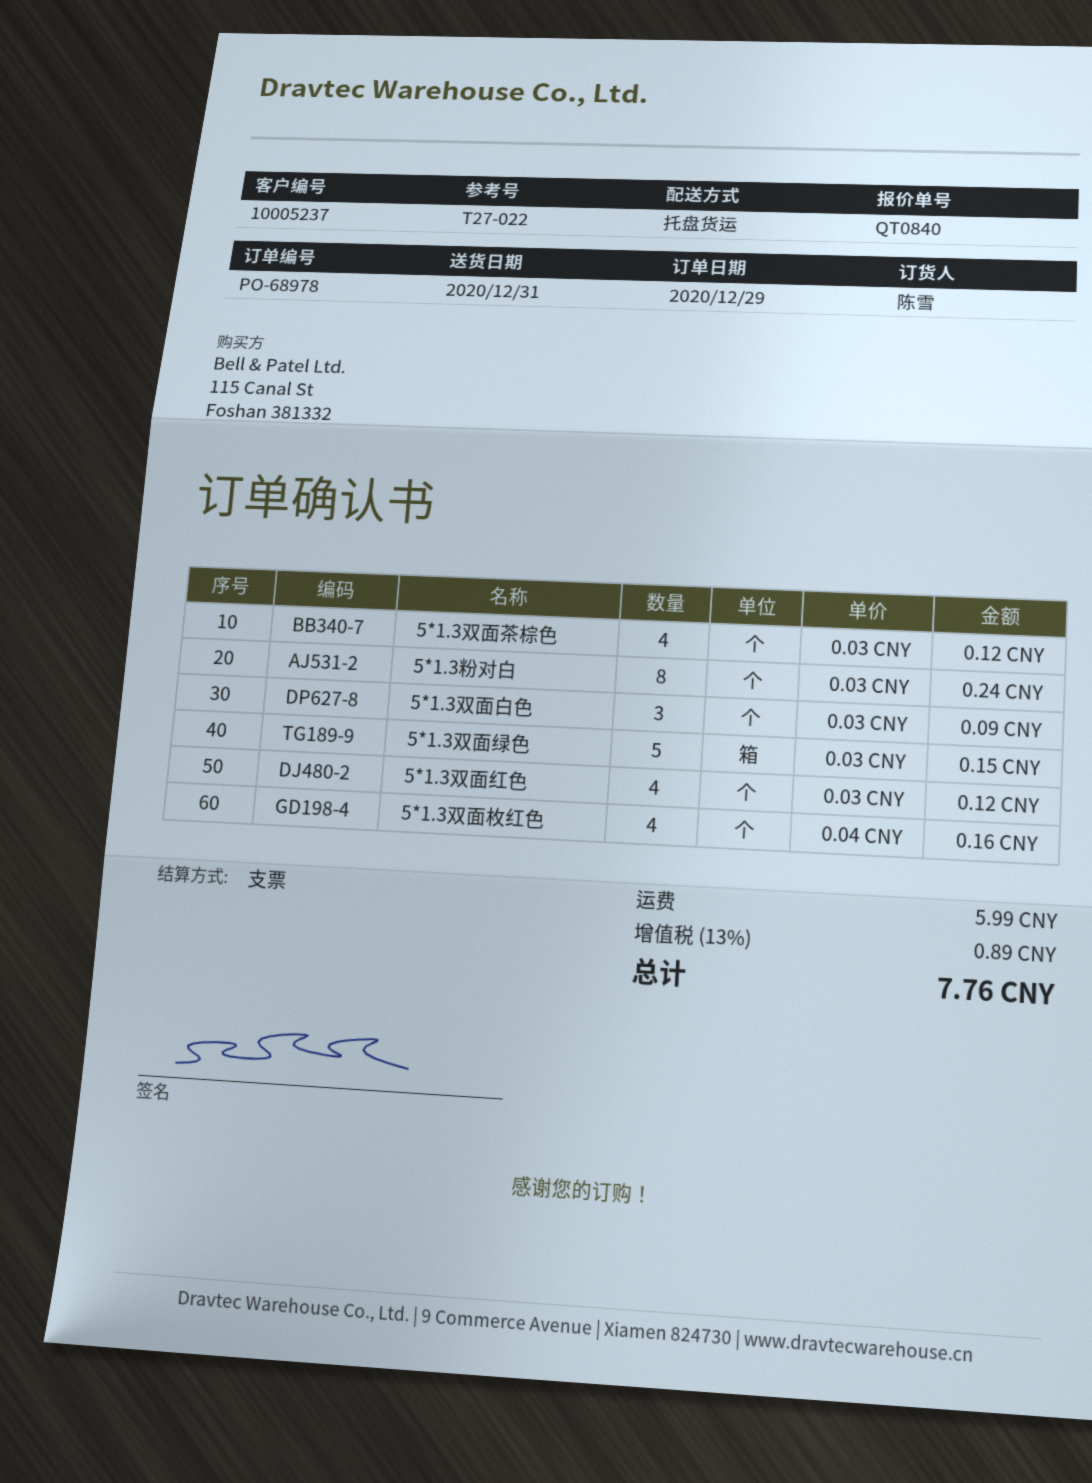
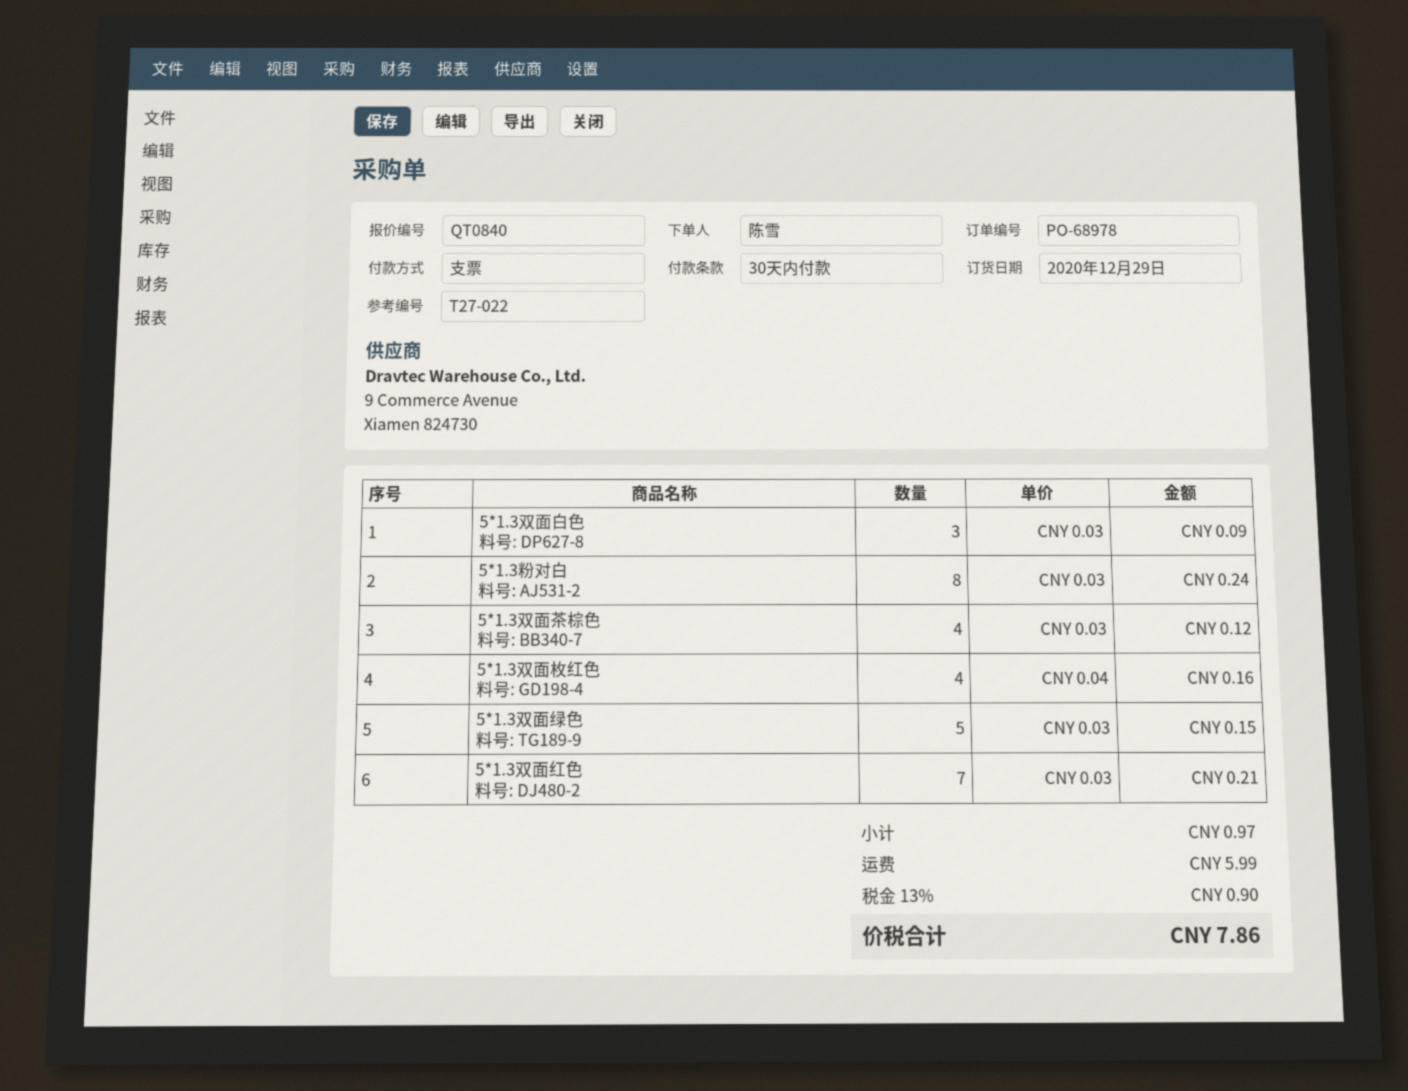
5*1.3双面红色: 4 x 0.03 = 0.12 -> 7 x 0.03 = 0.21
tax: 13% = 0.89 -> 13% = 0.90
total: 7.76 -> 7.86

